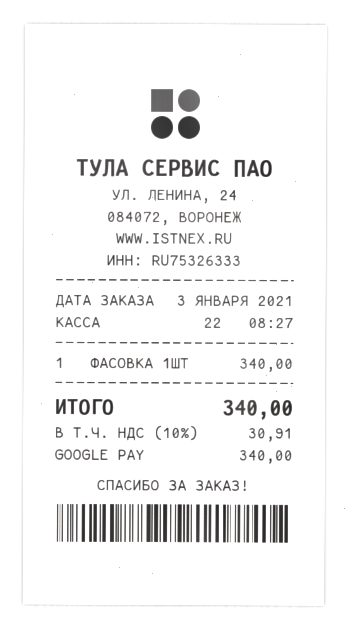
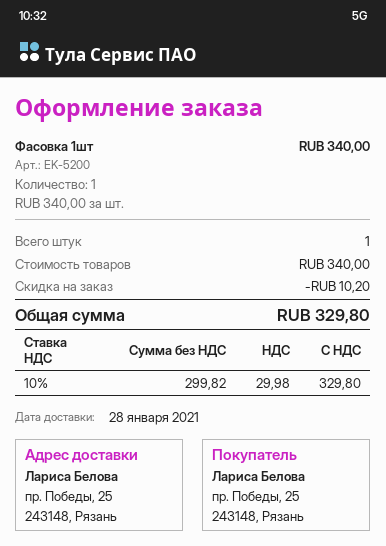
discount: none -> 10.20
tax: 10% = 30.91 -> 10% = 29.98
total: 340.00 -> 329.80

